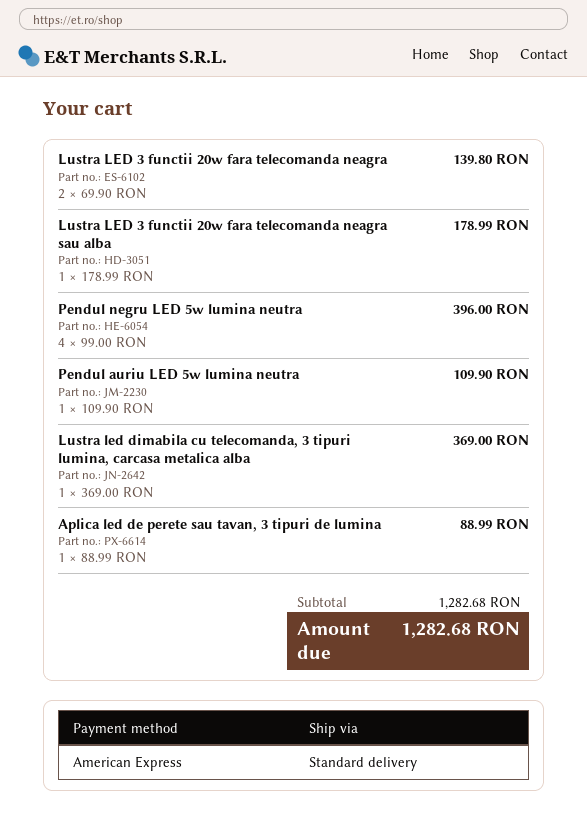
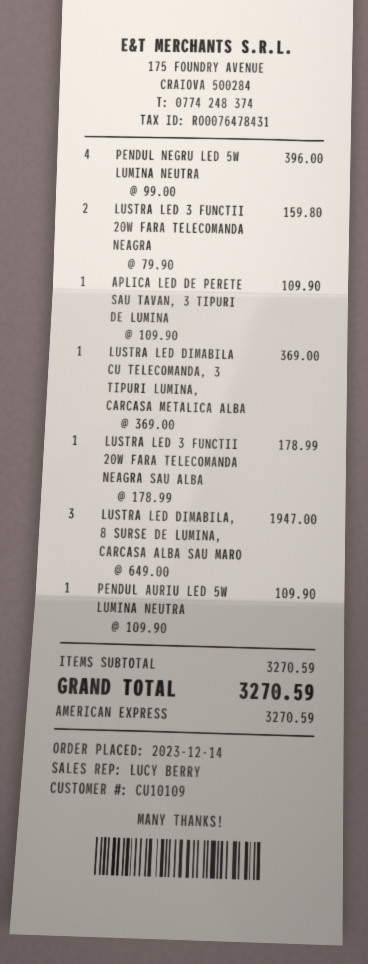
Lustra LED 3 functii 20w fara telecomanda neagra: 2 x 69.90 = 139.80 -> 2 x 79.90 = 159.80
Aplica led de perete sau tavan, 3 tipuri de lumina: 1 x 88.99 = 88.99 -> 1 x 109.90 = 109.90
LUSTRA LED DIMABILA, 8 SURSE DE LUMINA, CARCASA ALBA SAU MARO: none -> 3 x 649.00 = 1947.00
subtotal: 1282.68 -> 3270.59
total: 1282.68 -> 3270.59

